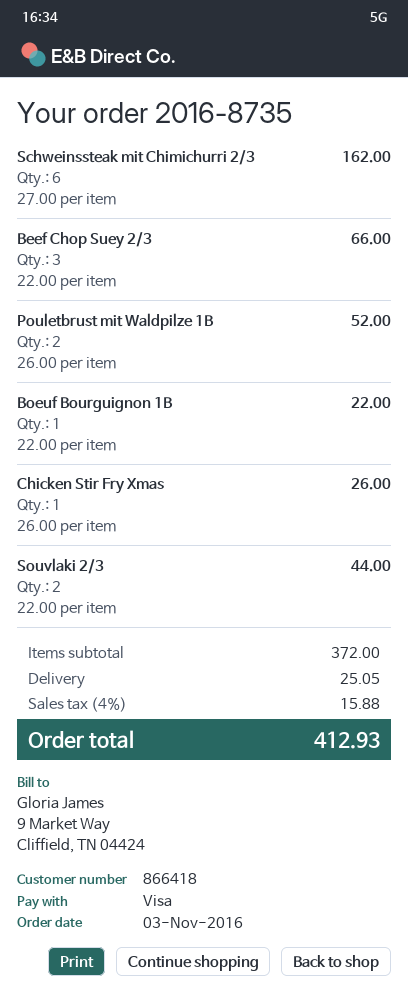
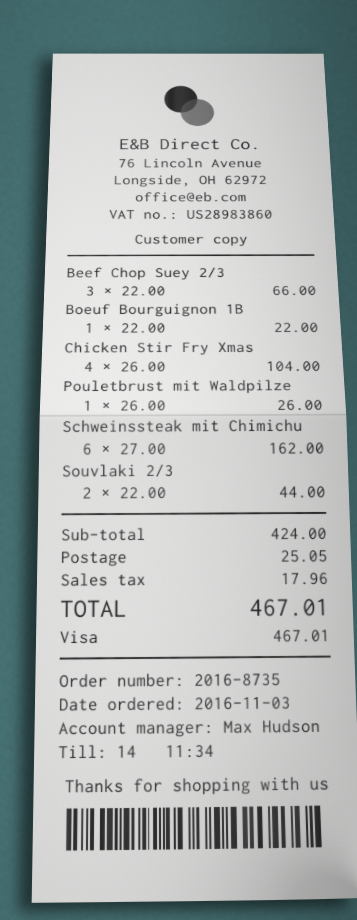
Pouletbrust mit Waldpilze 1B: 2 x 26.00 = 52.00 -> 1 x 26.00 = 26.00
Chicken Stir Fry Xmas: 1 x 26.00 = 26.00 -> 4 x 26.00 = 104.00
subtotal: 372.00 -> 424.00
tax: 15.88 -> 17.96
total: 412.93 -> 467.01

